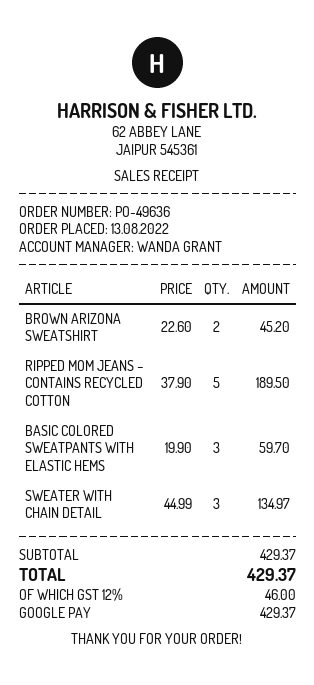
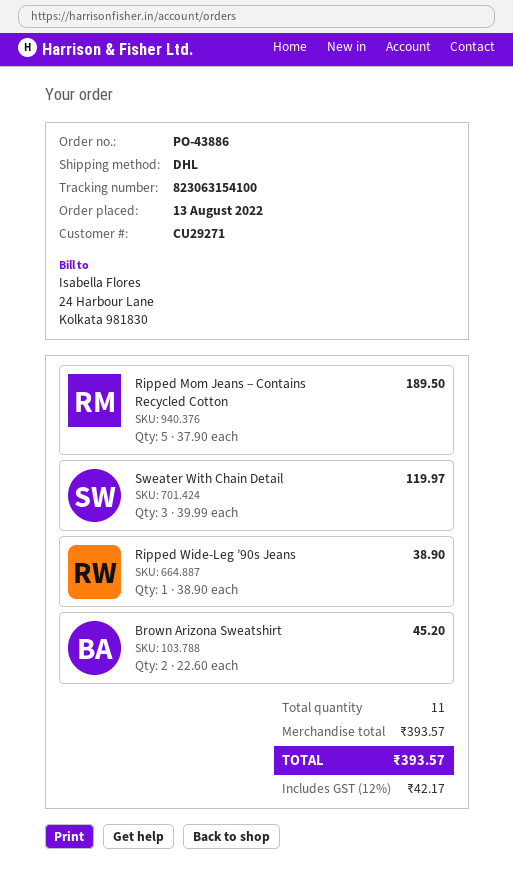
order number: PO-49636 -> PO-43886
BASIC COLORED SWEATPANTS WITH ELASTIC HEMS: 3 x 19.90 = 59.70 -> none
SWEATER WITH CHAIN DETAIL: 3 x 44.99 = 134.97 -> 3 x 39.99 = 119.97
Ripped Wide-Leg ’90s Jeans: none -> 1 x 38.90 = 38.90
subtotal: 429.37 -> 393.57
tax: 12% = 46.00 -> 12% = 42.17
total: 429.37 -> 393.57

